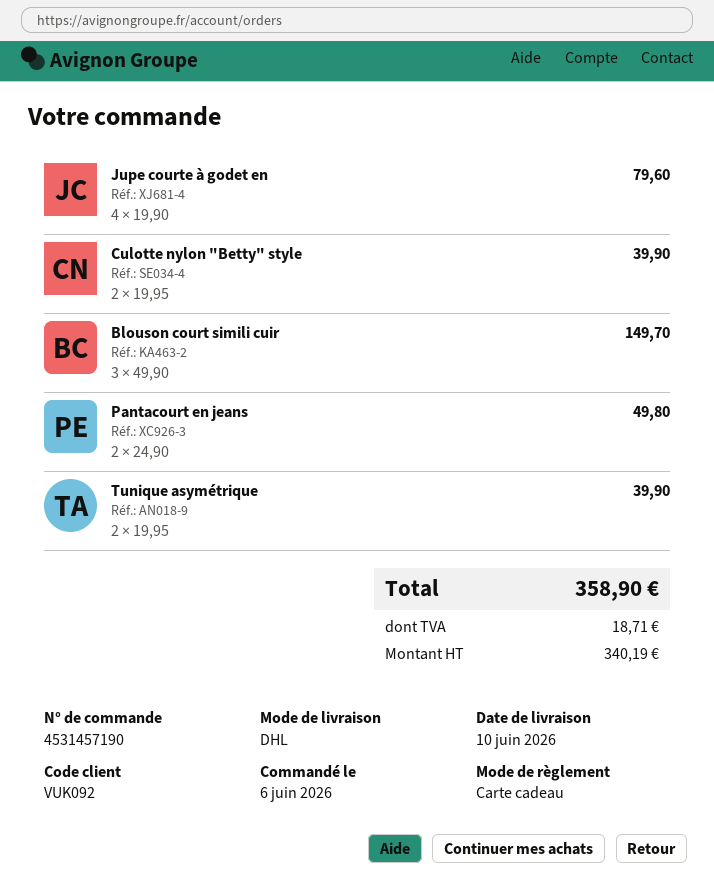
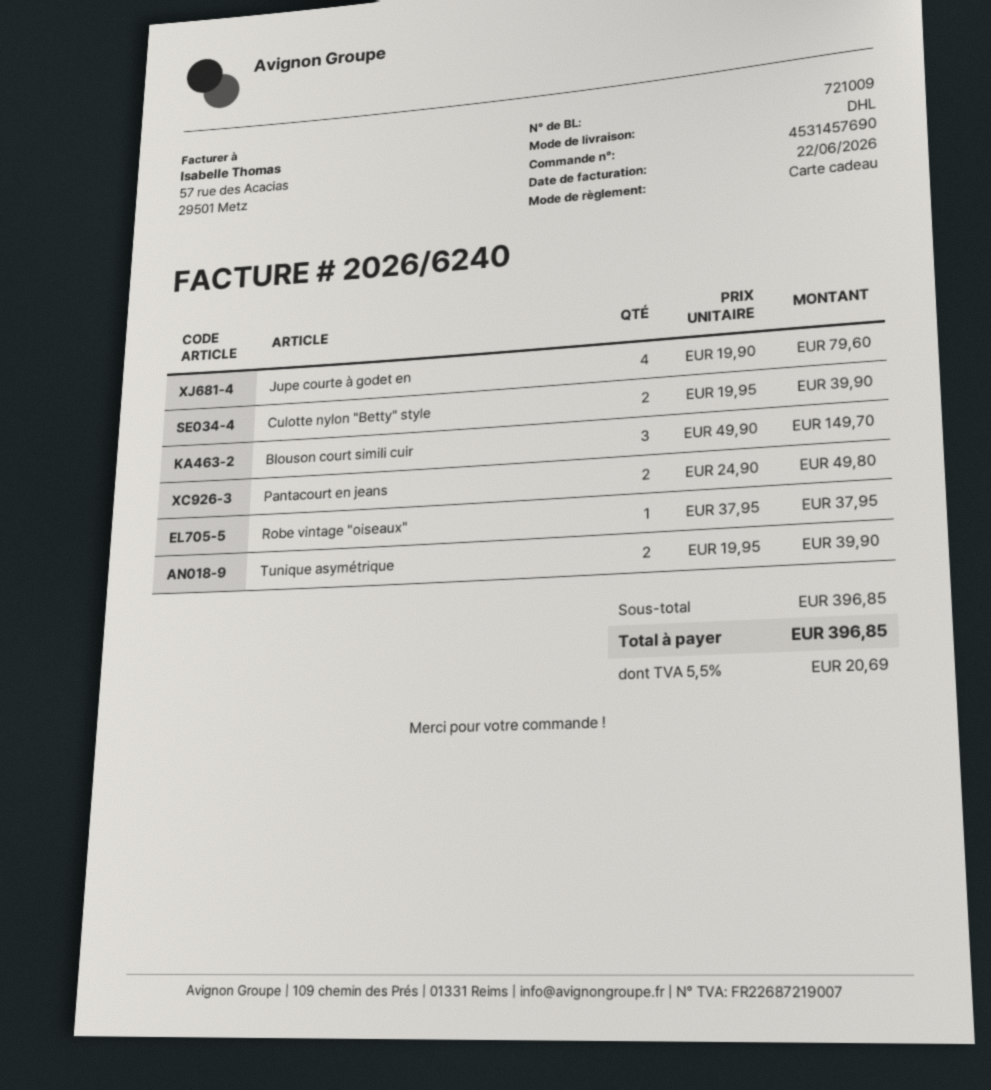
order number: 4531457190 -> 4531457690
Robe vintage "oiseaux": none -> 1 x 37.95 = 37.95
tax: 18.71 -> 20.69
total: 358.90 -> 396.85

